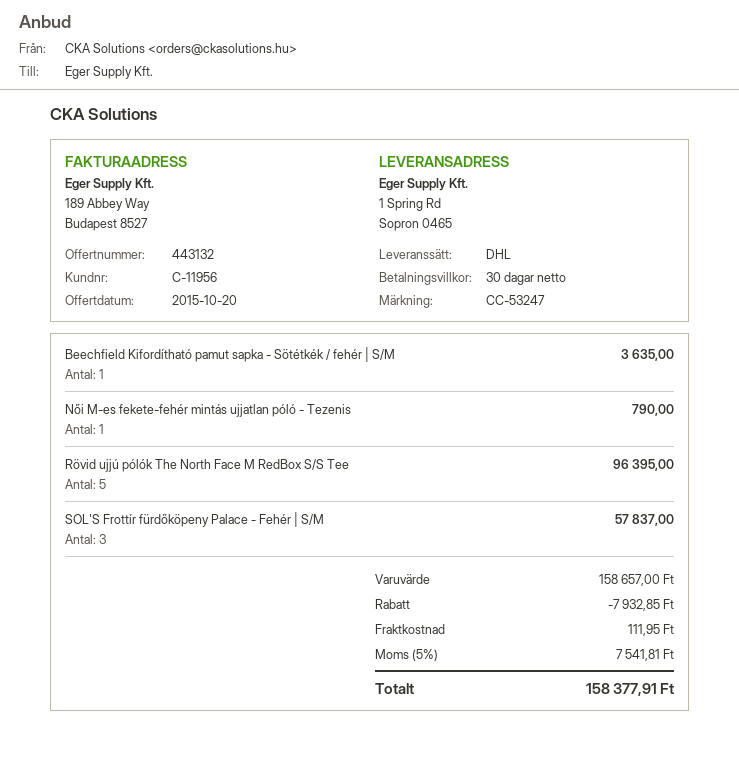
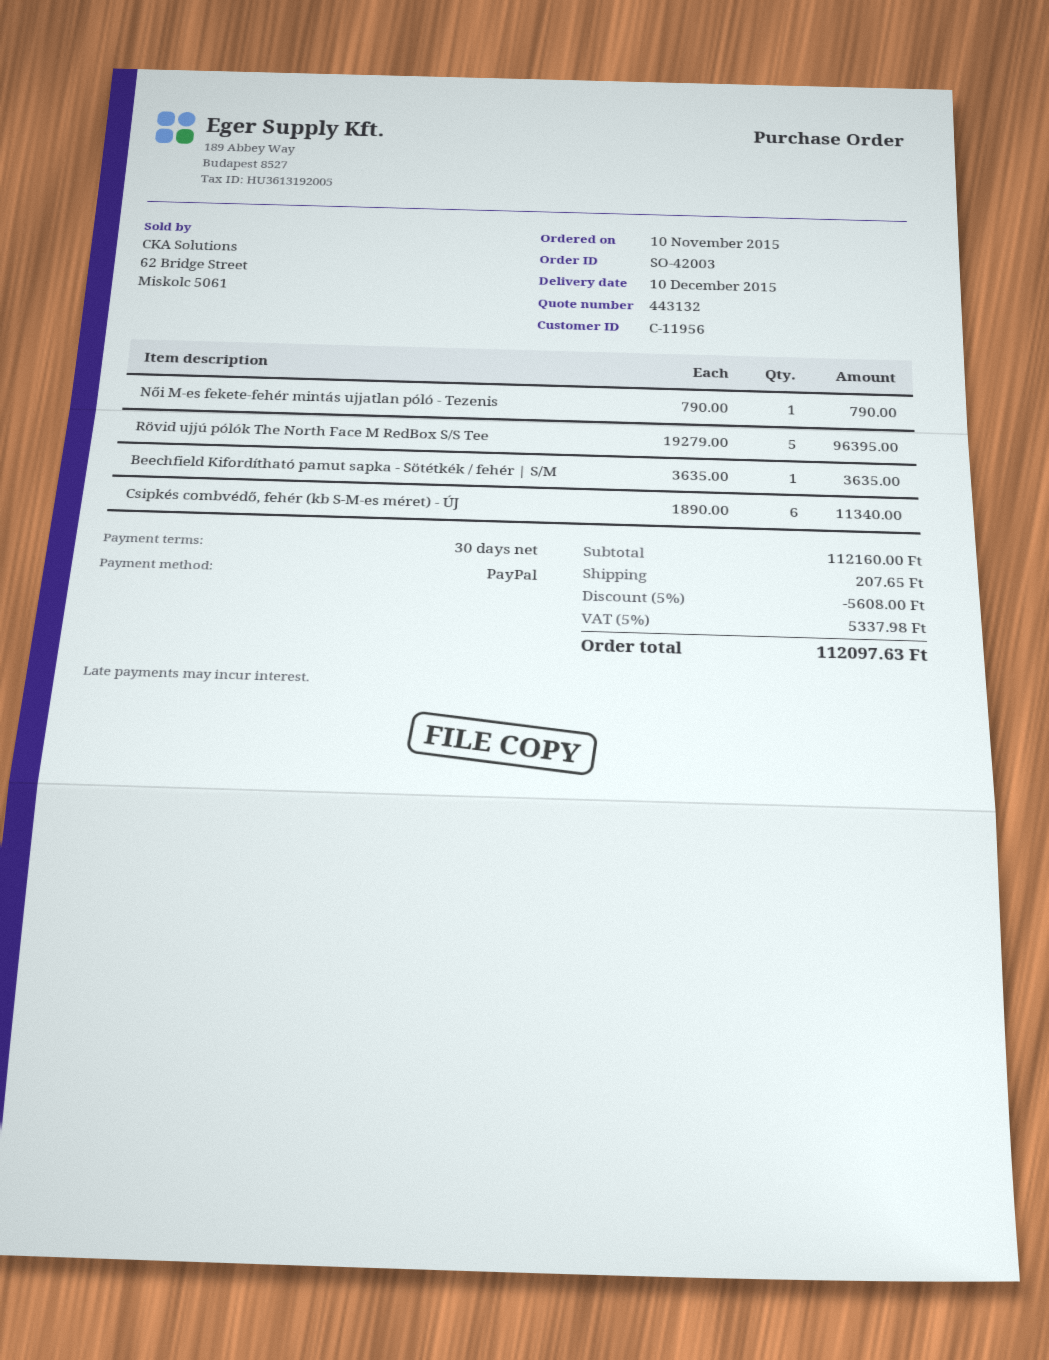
SOL'S Frottír fürdőköpeny Palace - Fehér | S/M: 3 for 57837.00 -> none
Csipkés combvédő, fehér (kb S-M-es méret) - ÚJ: none -> 6 for 11340.00
subtotal: 158657.00 -> 112160.00
discount: 7932.85 -> 5608.00
shipping: 111.95 -> 207.65
tax: 5% = 7541.81 -> 5% = 5337.98
total: 158377.91 -> 112097.63

